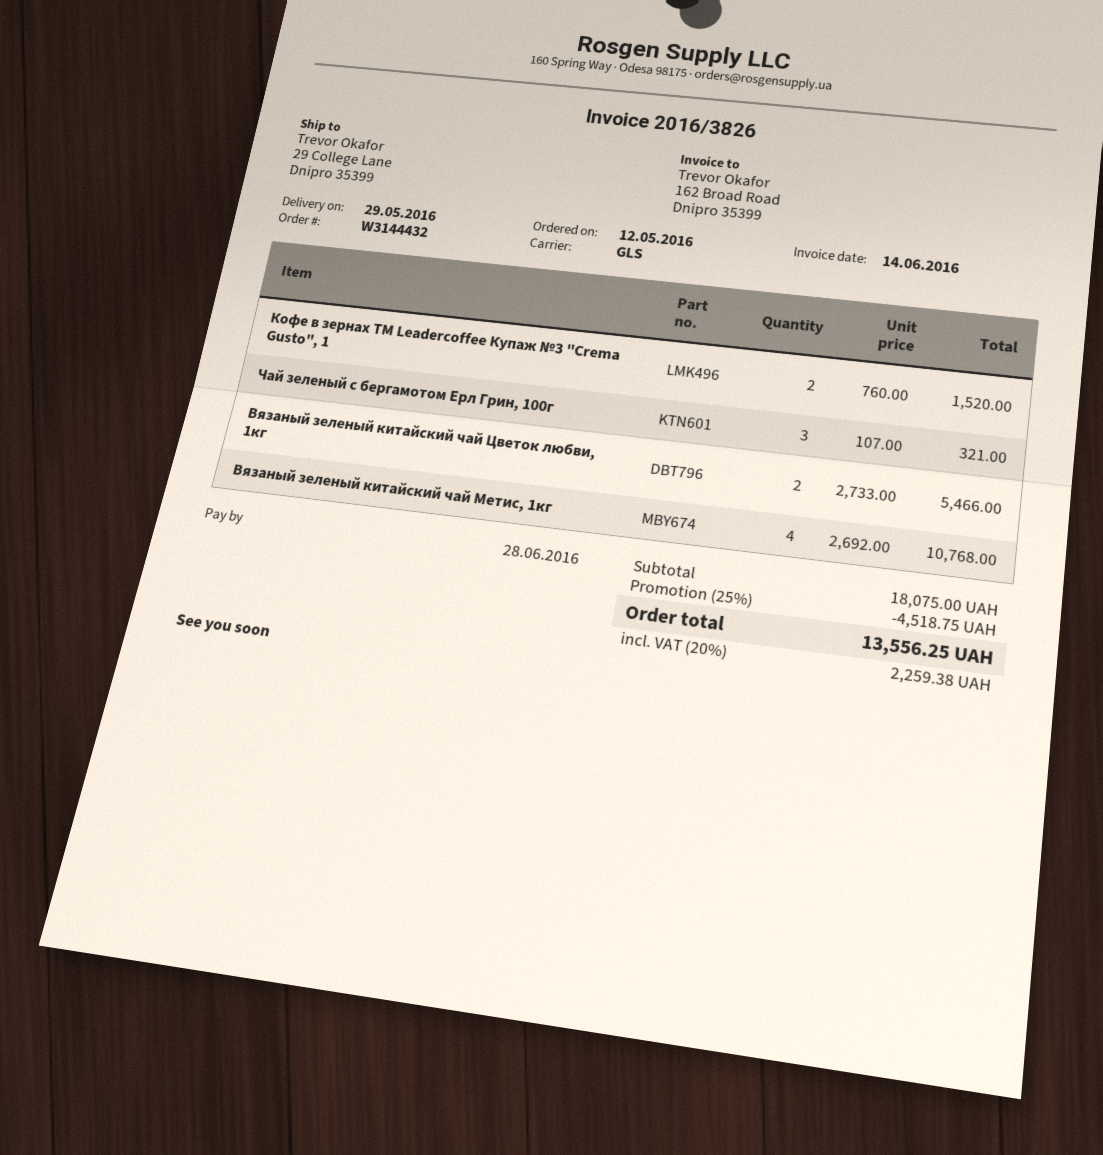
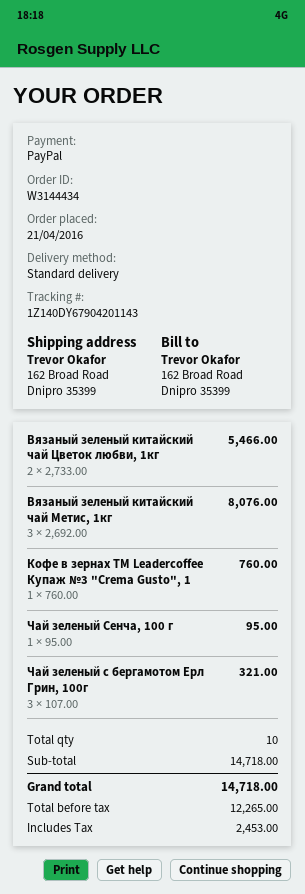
order number: W3144432 -> W3144434
order date: 2016-05-12 -> 2016-04-21
shipping method: GLS -> standard
ship to: 29 College Lane, Dnipro 35399 -> 162 Broad Road, Dnipro 35399
Кофе в зернах TM Leadercoffee Купаж №3 "Crema Gusto", 1: 2 x 760.00 = 1520.00 -> 1 x 760.00 = 760.00
Вязаный зеленый китайский чай Метис, 1кг: 4 x 2692.00 = 10768.00 -> 3 x 2692.00 = 8076.00
Чай зеленый Сенча, 100 г: none -> 1 x 95.00 = 95.00
subtotal: 18075.00 -> 14718.00
discount: 25% = 4518.75 -> none
tax: 2259.38 -> 2453.00
total: 13556.25 -> 14718.00

